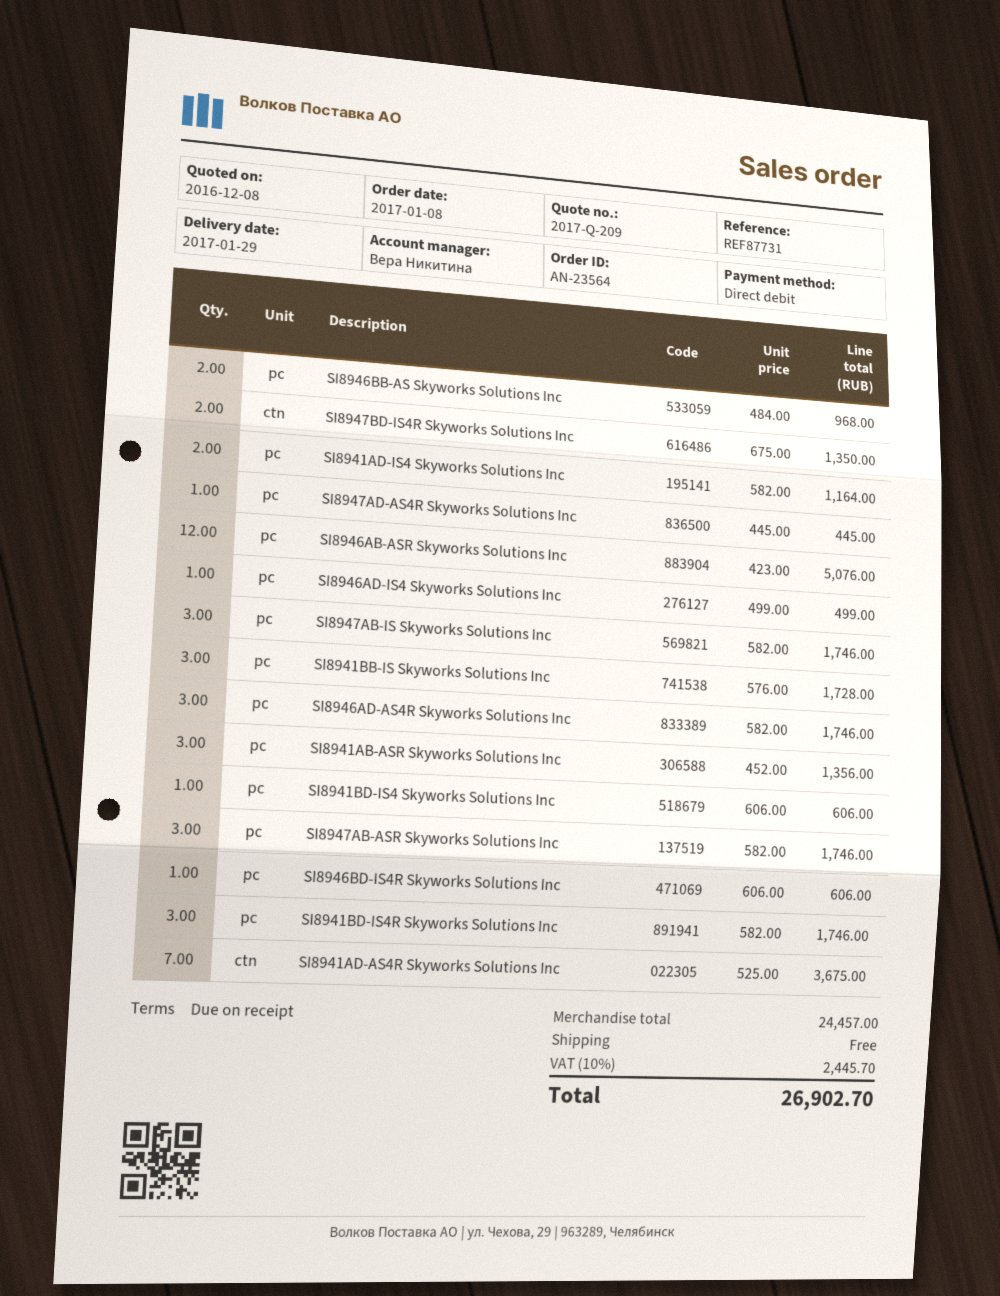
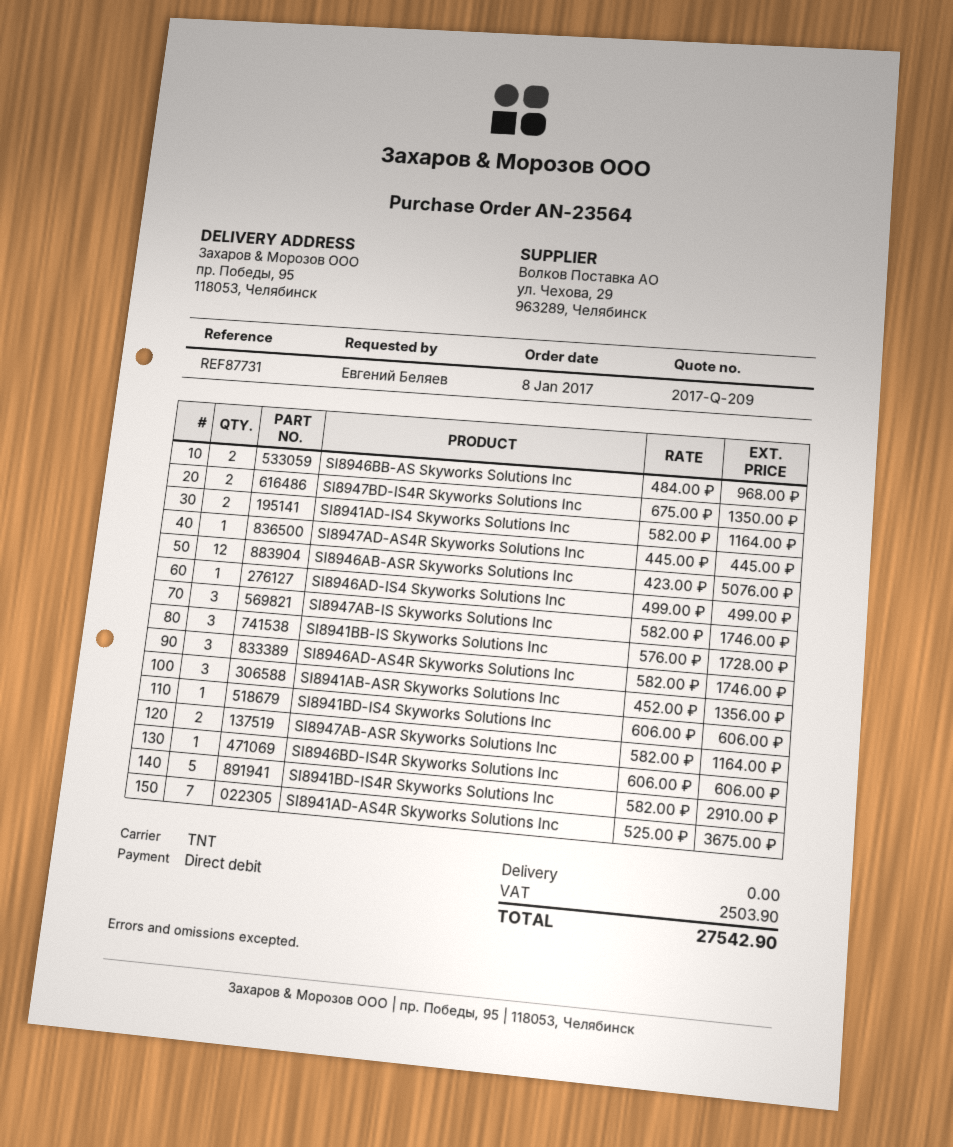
SI8947AB-ASR Skyworks Solutions Inc: 3 x 582.00 = 1746.00 -> 2 x 582.00 = 1164.00
SI8941BD-IS4R Skyworks Solutions Inc: 3 x 582.00 = 1746.00 -> 5 x 582.00 = 2910.00
tax: 2445.70 -> 2503.90
total: 26902.70 -> 27542.90

